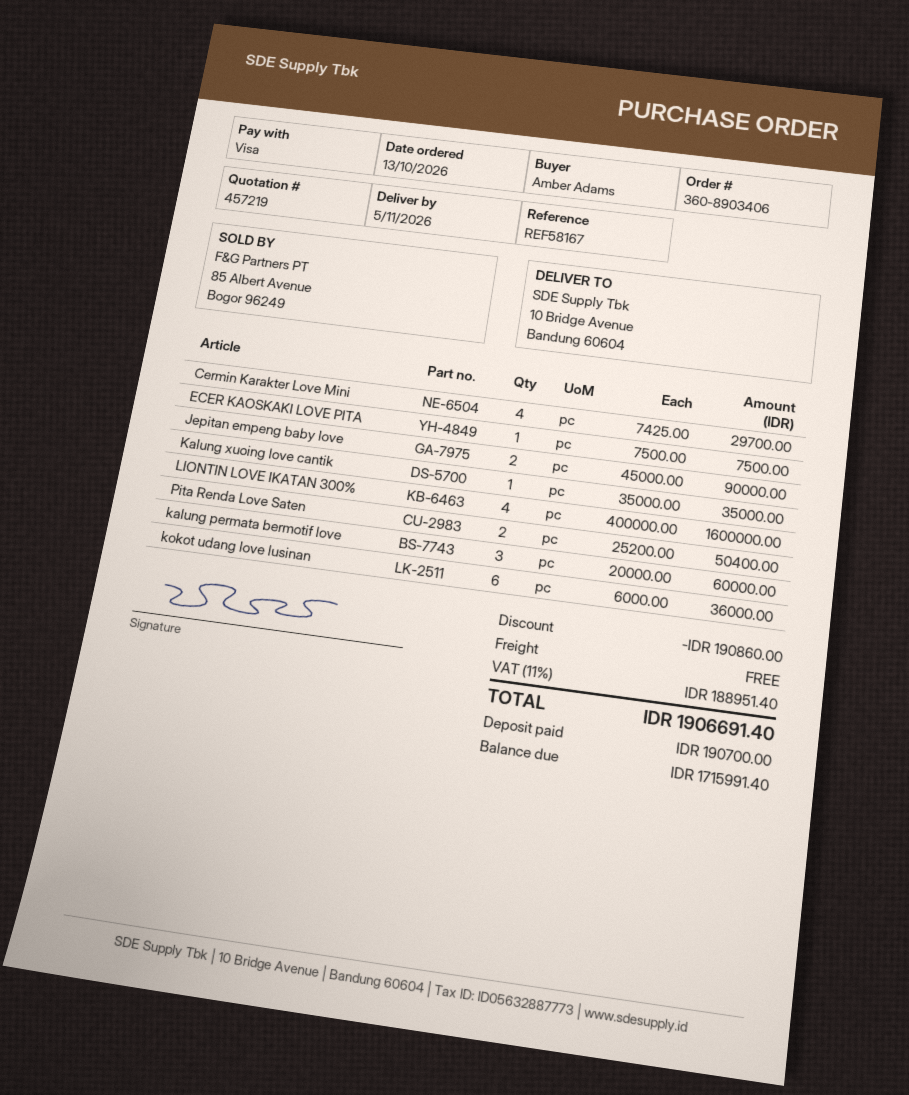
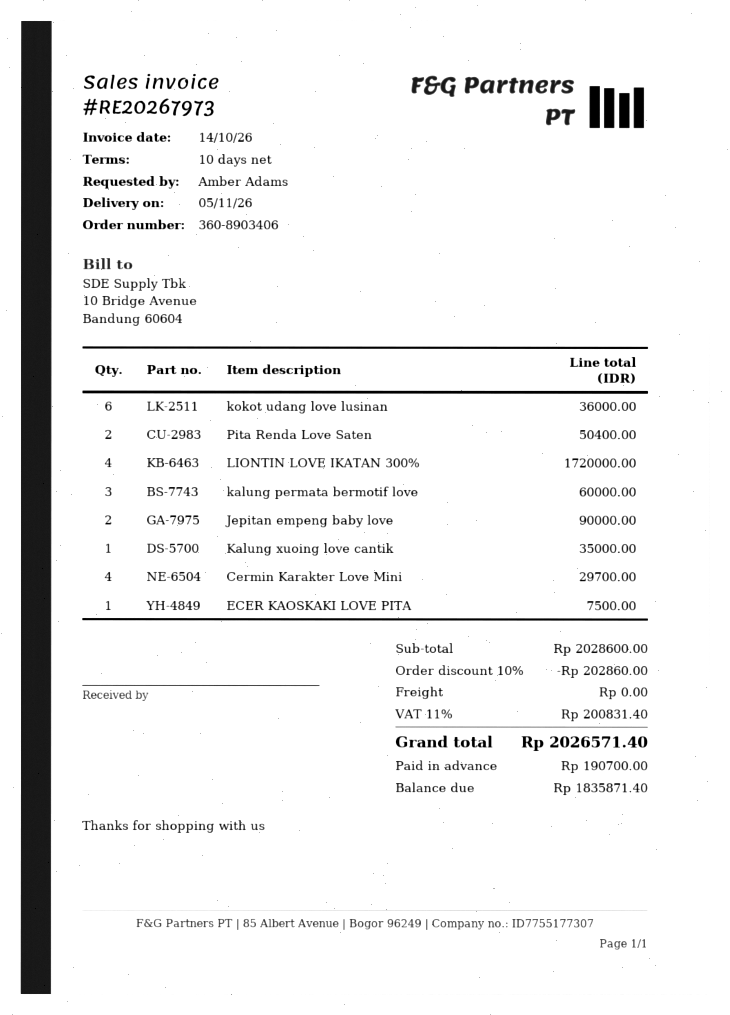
LIONTIN LOVE IKATAN 300%: 4 for 1600000.00 -> 4 for 1720000.00
discount: 190860.00 -> 202860.00
tax: 11% = 188951.40 -> 11% = 200831.40
total: 1906691.40 -> 2026571.40
balance: 1715991.40 -> 1835871.40

